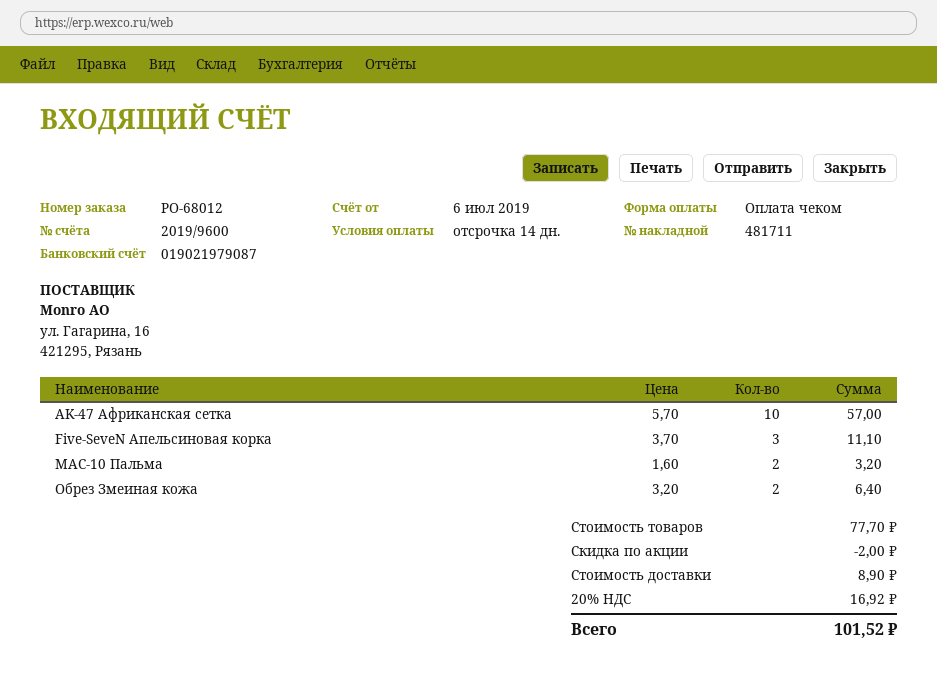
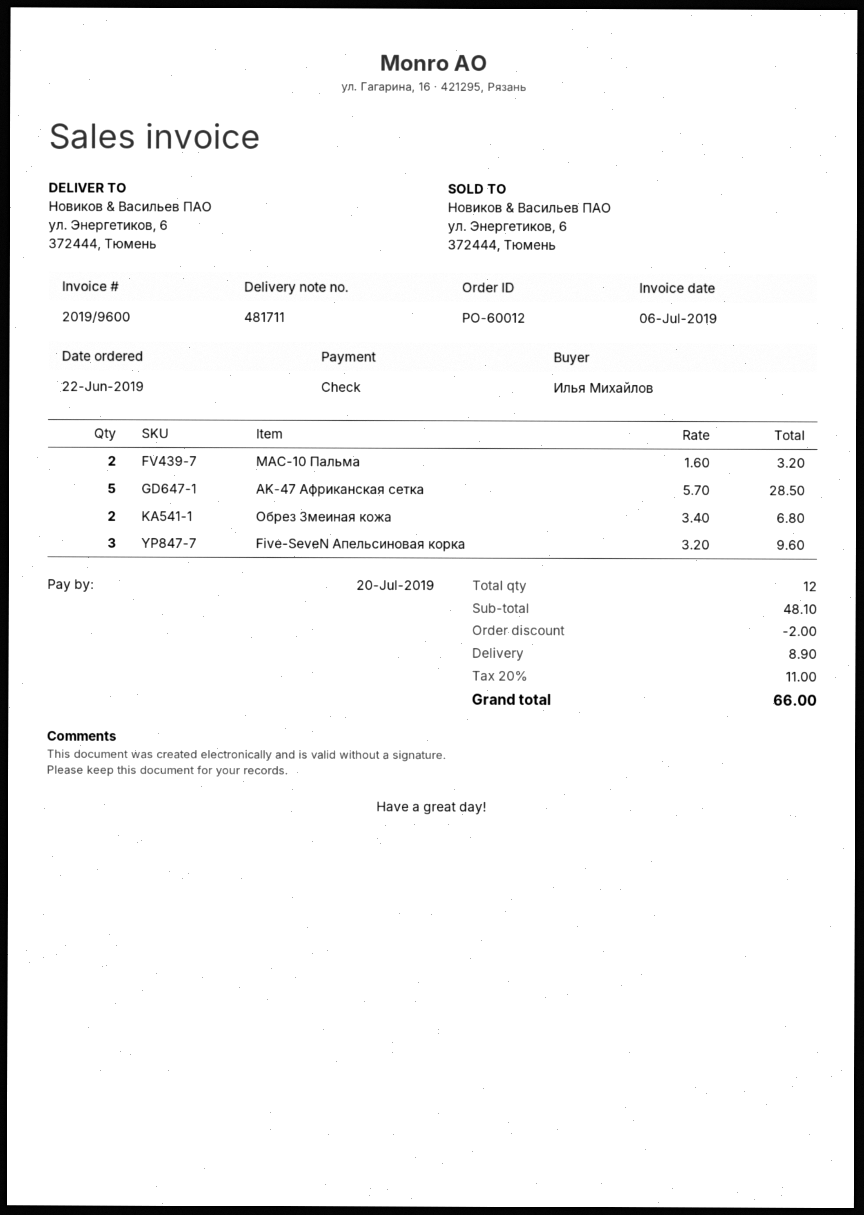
order number: PO-68012 -> PO-60012
AK-47 Африканская сетка: 10 x 5.70 = 57.00 -> 5 x 5.70 = 28.50
Five-SeveN Апельсиновая корка: 3 x 3.70 = 11.10 -> 3 x 3.20 = 9.60
Обрез Змеиная кожа: 2 x 3.20 = 6.40 -> 2 x 3.40 = 6.80
subtotal: 77.70 -> 48.10
tax: 20% = 16.92 -> 20% = 11.00
total: 101.52 -> 66.00

